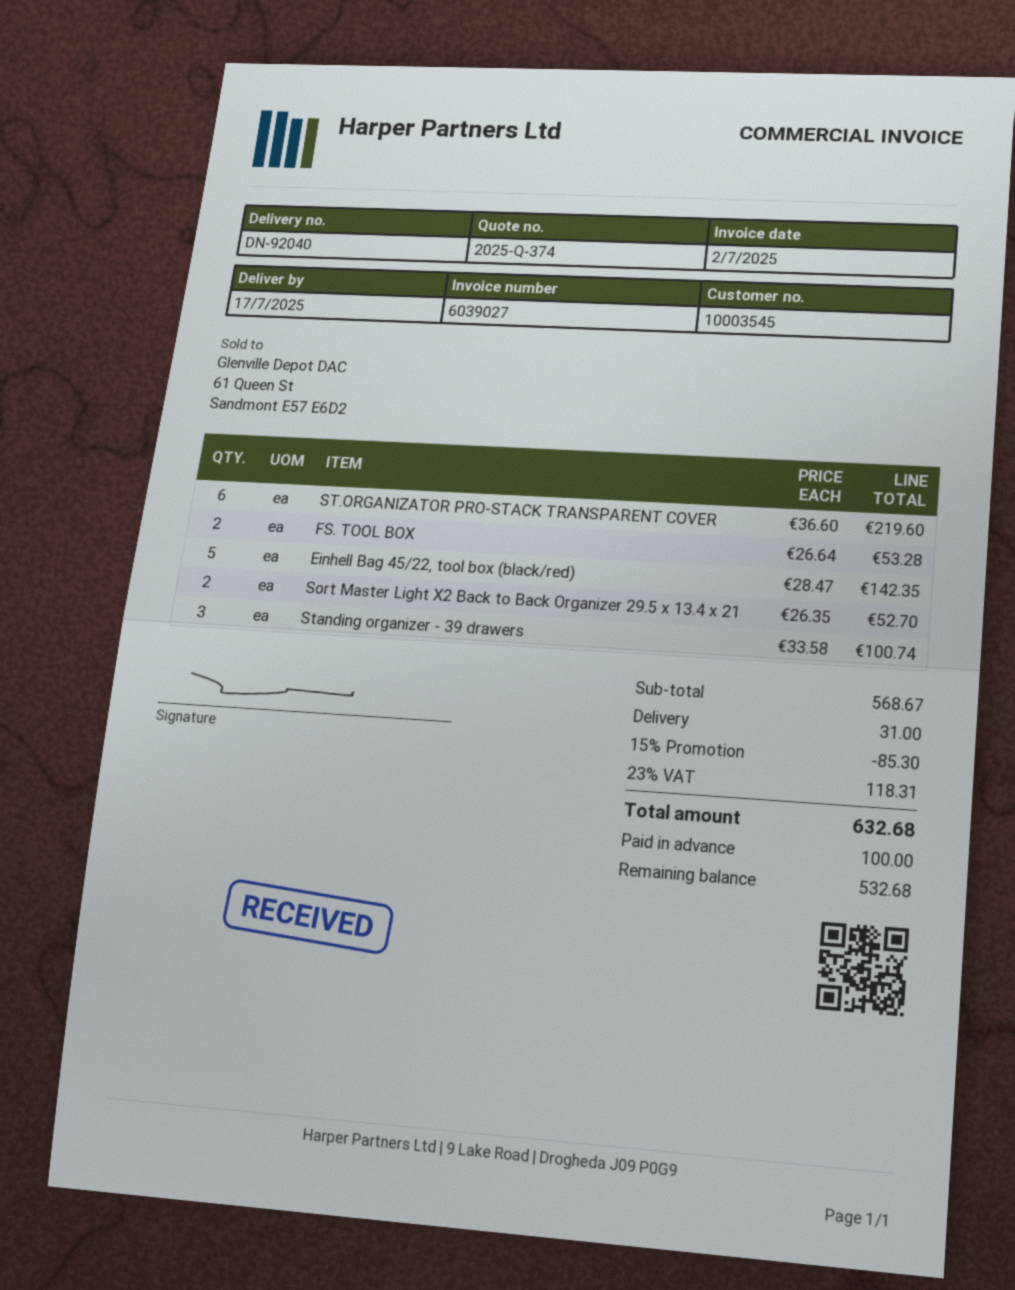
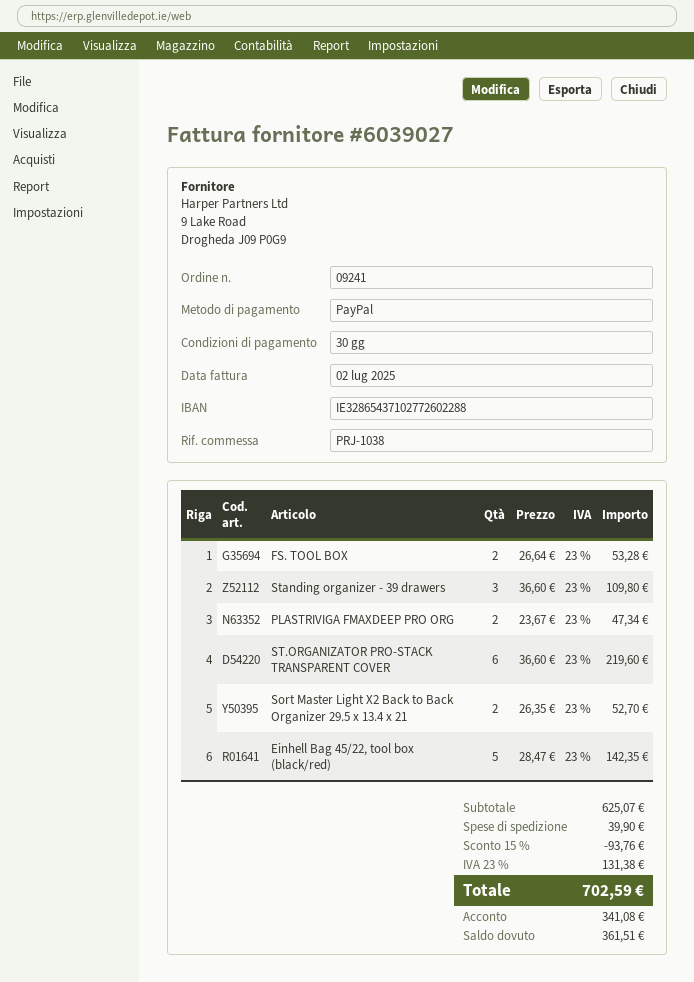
Standing organizer - 39 drawers: 3 x 33.58 = 100.74 -> 3 x 36.60 = 109.80
PLASTRIVIGA FMAXDEEP PRO ORG: none -> 2 x 23.67 = 47.34
subtotal: 568.67 -> 625.07
discount: 15% = 85.30 -> 15% = 93.76
shipping: 31.00 -> 39.90
tax: 23% = 118.31 -> 23% = 131.38
total: 632.68 -> 702.59
deposit: 100.00 -> 341.08
balance: 532.68 -> 361.51

